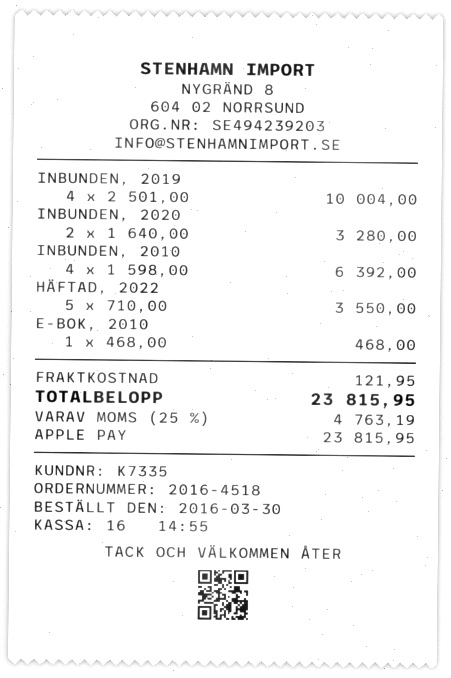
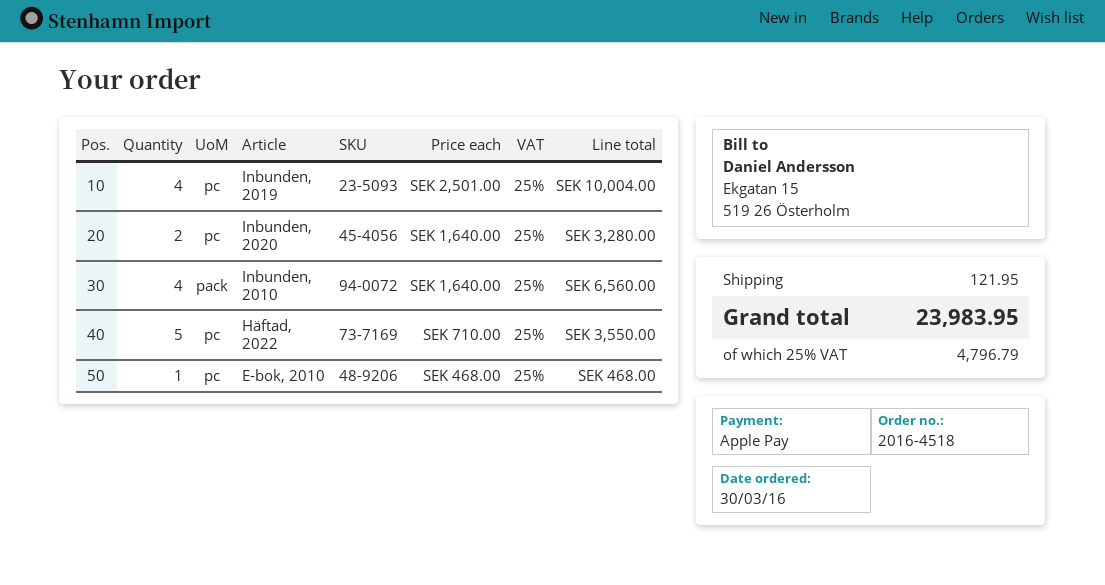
INBUNDEN, 2010: 4 x 1598.00 = 6392.00 -> 4 x 1640.00 = 6560.00
tax: 25% = 4763.19 -> 25% = 4796.79
total: 23815.95 -> 23983.95

